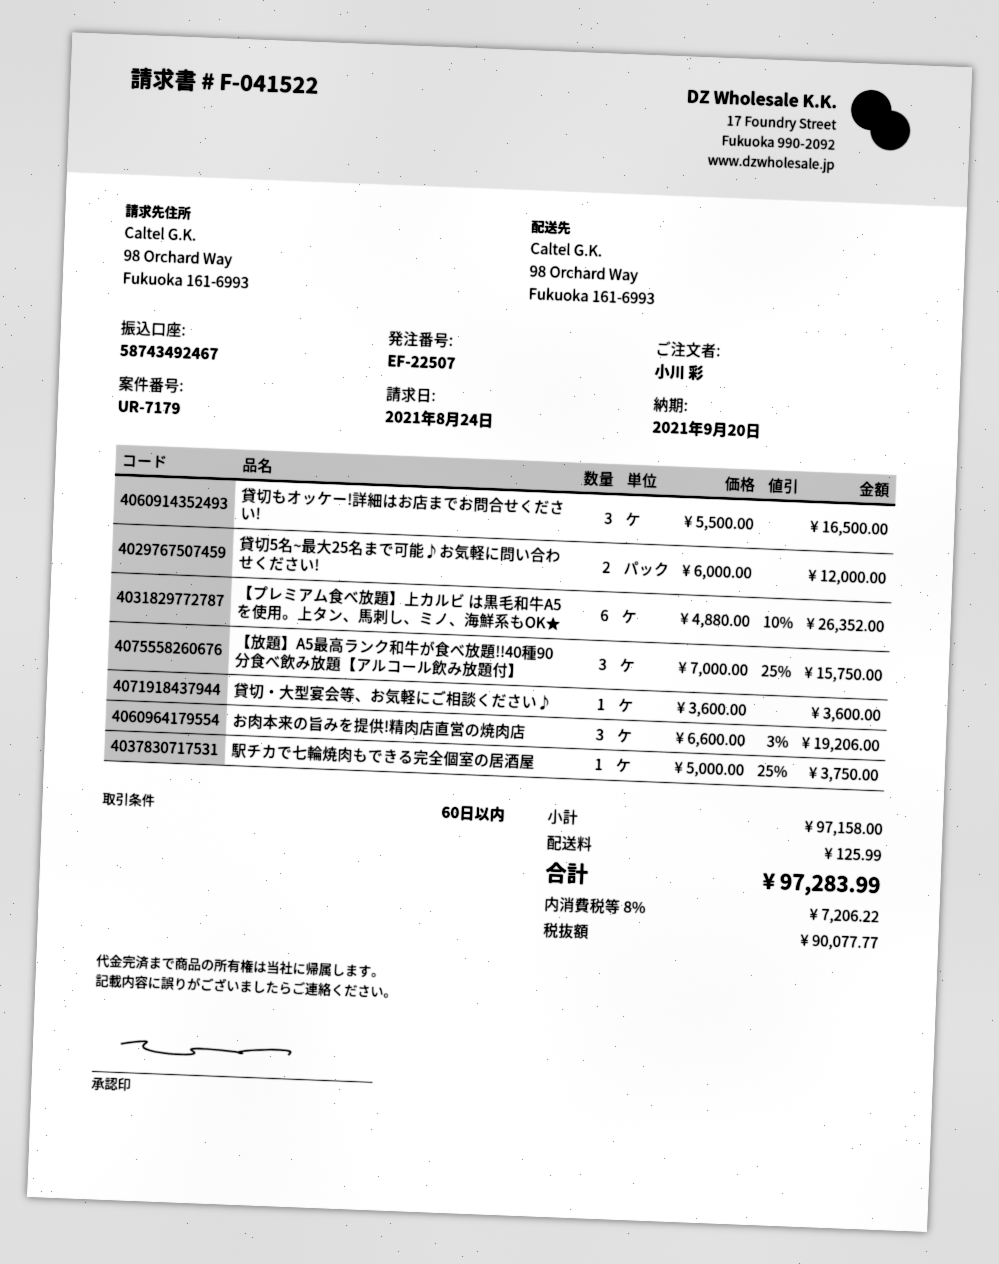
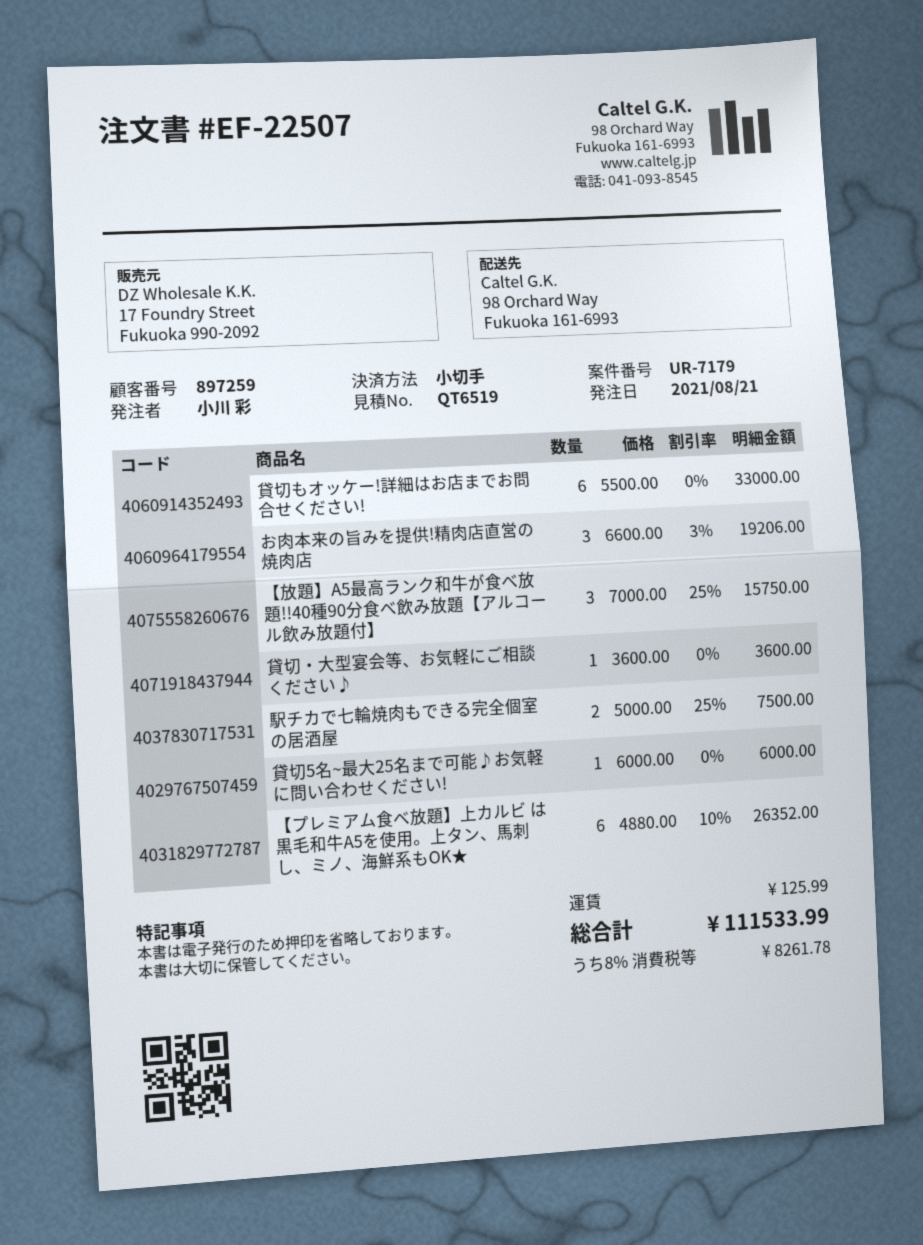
貸切もオッケー!詳細はお店までお問合せください!: 3 x 5500.00 = 16500.00 -> 6 x 5500.00 = 33000.00
貸切5名~最大25名まで可能♪お気軽に問い合わせください!: 2 x 6000.00 = 12000.00 -> 1 x 6000.00 = 6000.00
駅チカで七輪焼肉もできる完全個室の居酒屋: 1 x 5000.00 - 25% = 3750.00 -> 2 x 5000.00 - 25% = 7500.00
tax: 8% = 7206.22 -> 8% = 8261.78
total: 97283.99 -> 111533.99

